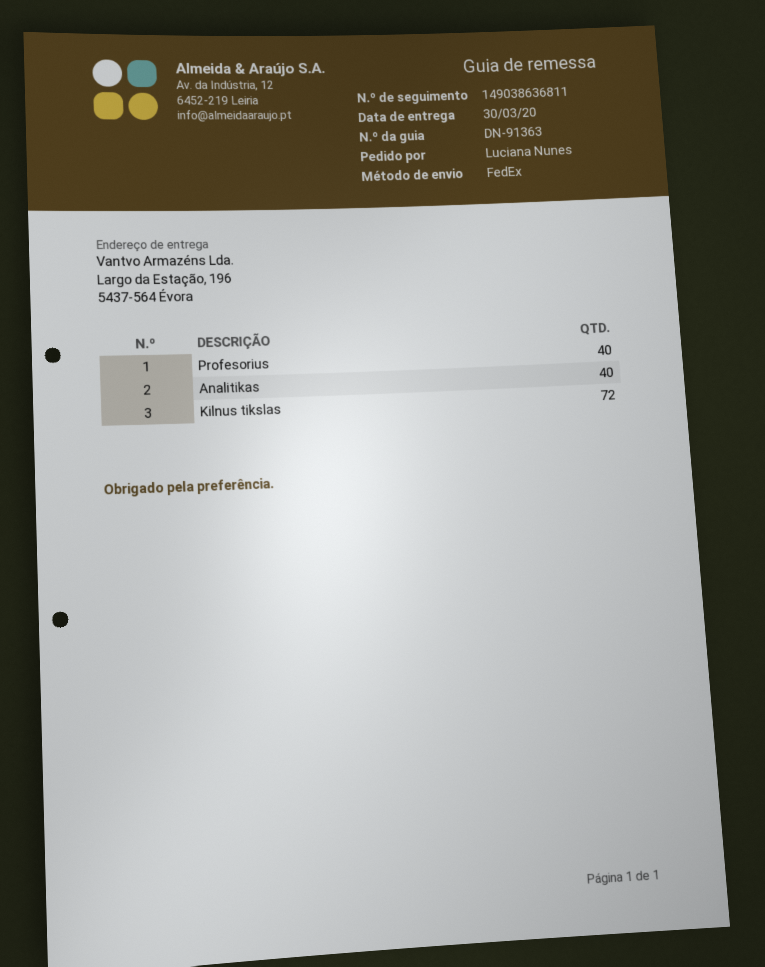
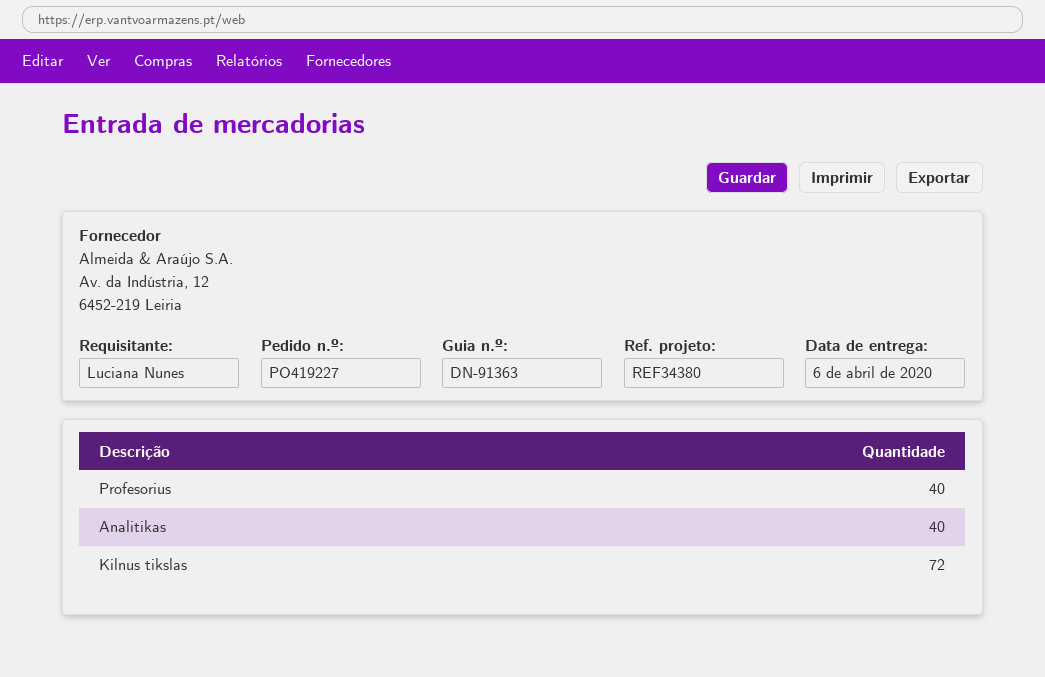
delivery date: 2020-03-30 -> 2020-04-06

